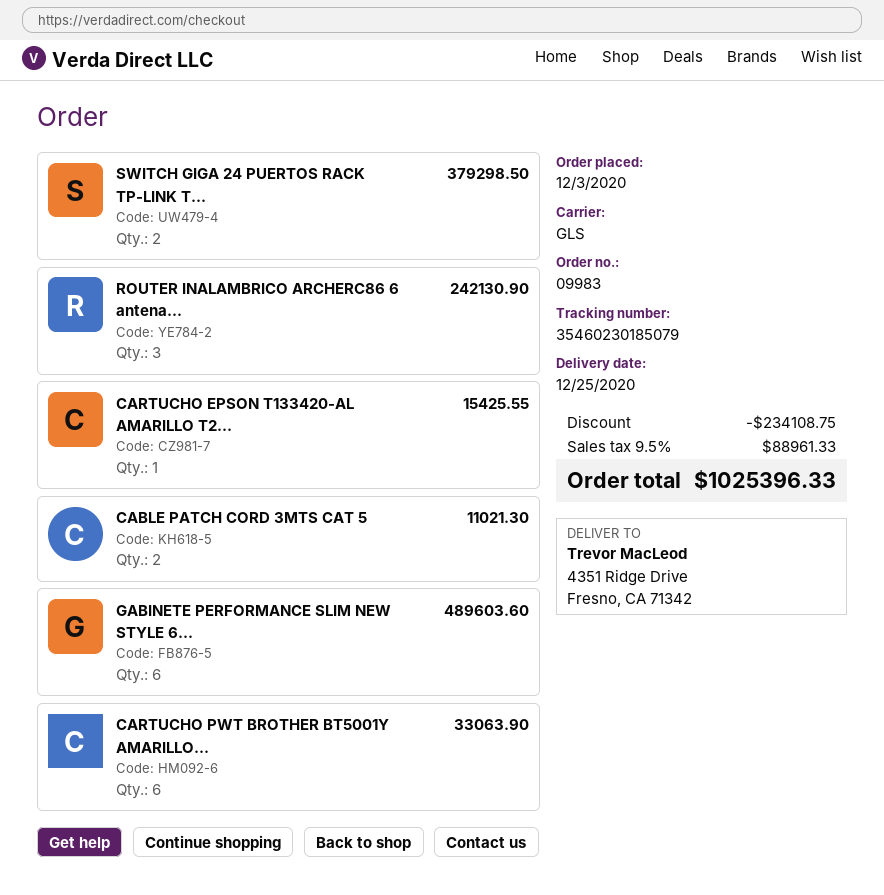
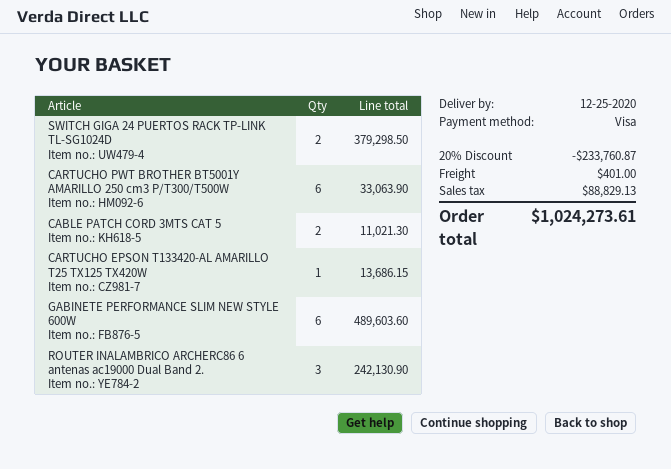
CARTUCHO EPSON T133420-AL AMARILLO T2...: 1 for 15425.55 -> 1 for 13686.15
discount: 234108.75 -> 233760.87
shipping: none -> 401.00
tax: 88961.33 -> 88829.13
total: 1025396.33 -> 1024273.61

